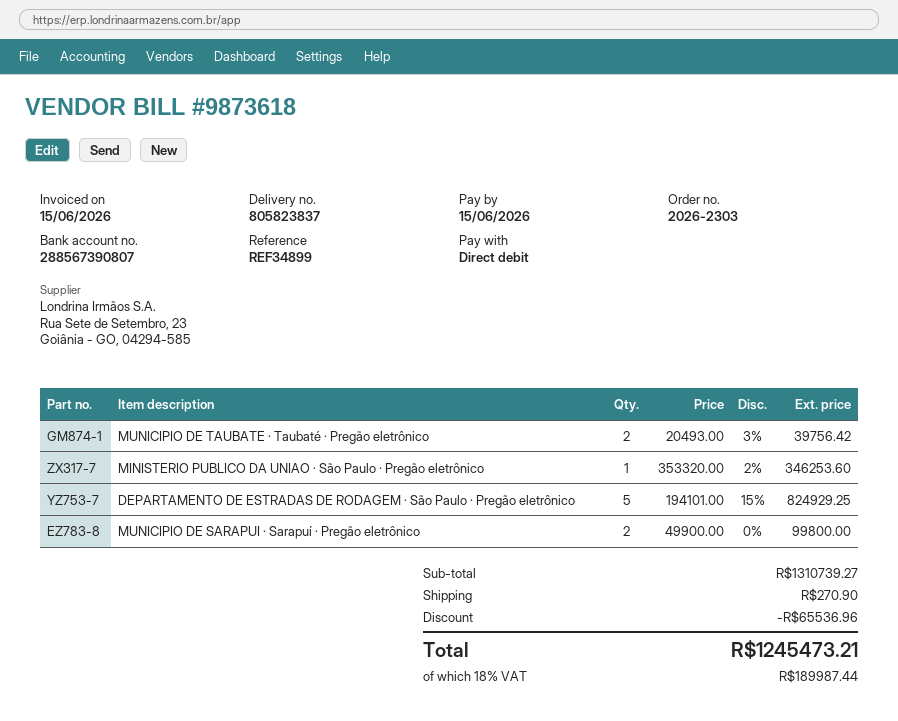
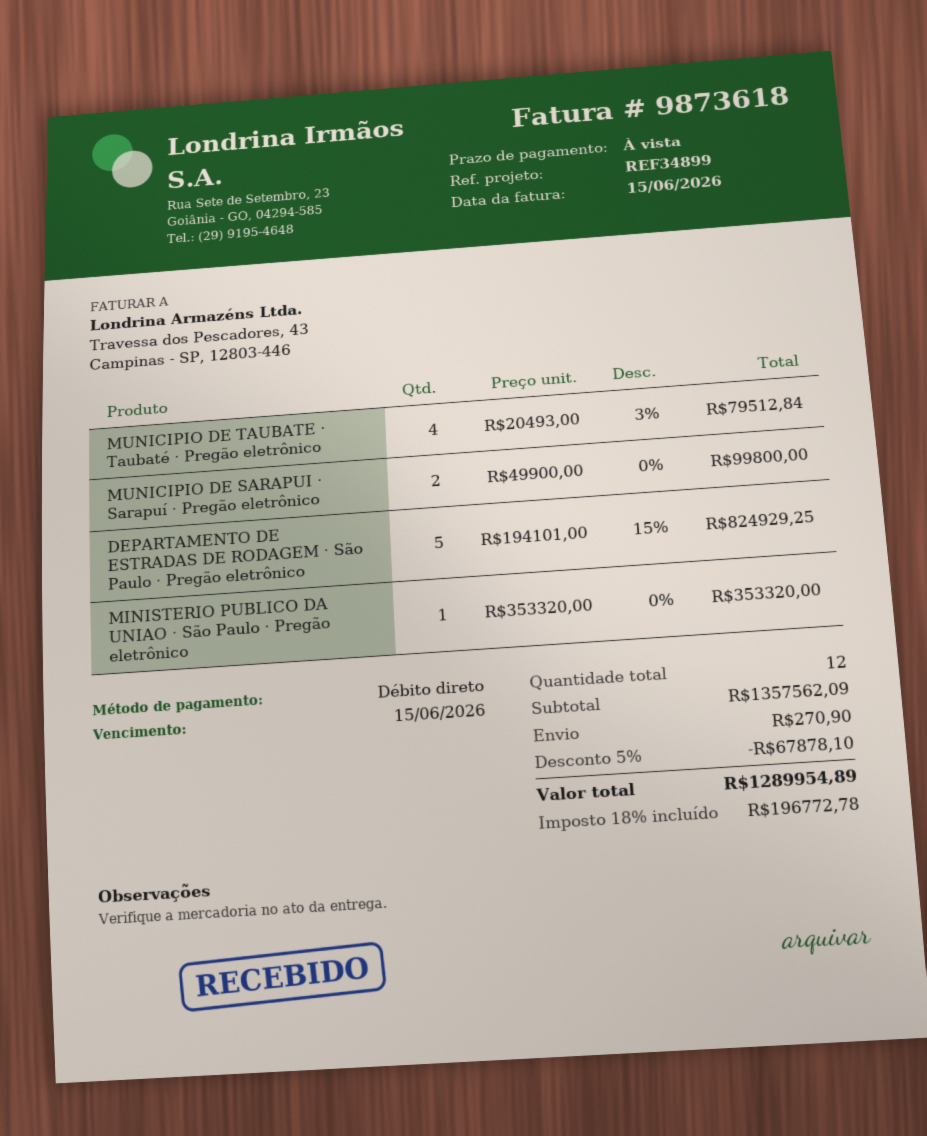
MUNICIPIO DE TAUBATE · Taubaté · Pregão eletrônico: 2 x 20493.00 - 3% = 39756.42 -> 4 x 20493.00 - 3% = 79512.84
MINISTERIO PUBLICO DA UNIAO · São Paulo · Pregão eletrônico: 1 x 353320.00 - 2% = 346253.60 -> 1 x 353320.00 = 353320.00
subtotal: 1310739.27 -> 1357562.09
discount: 65536.96 -> 67878.10
tax: 18% = 189987.44 -> 18% = 196772.78
total: 1245473.21 -> 1289954.89

